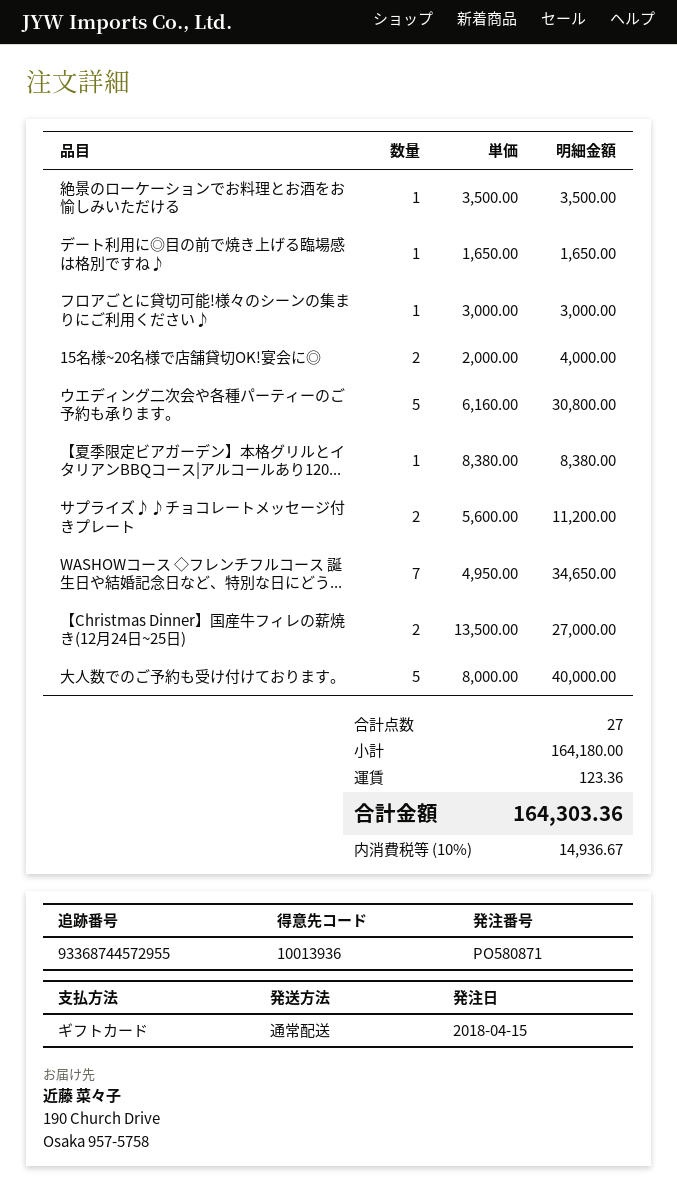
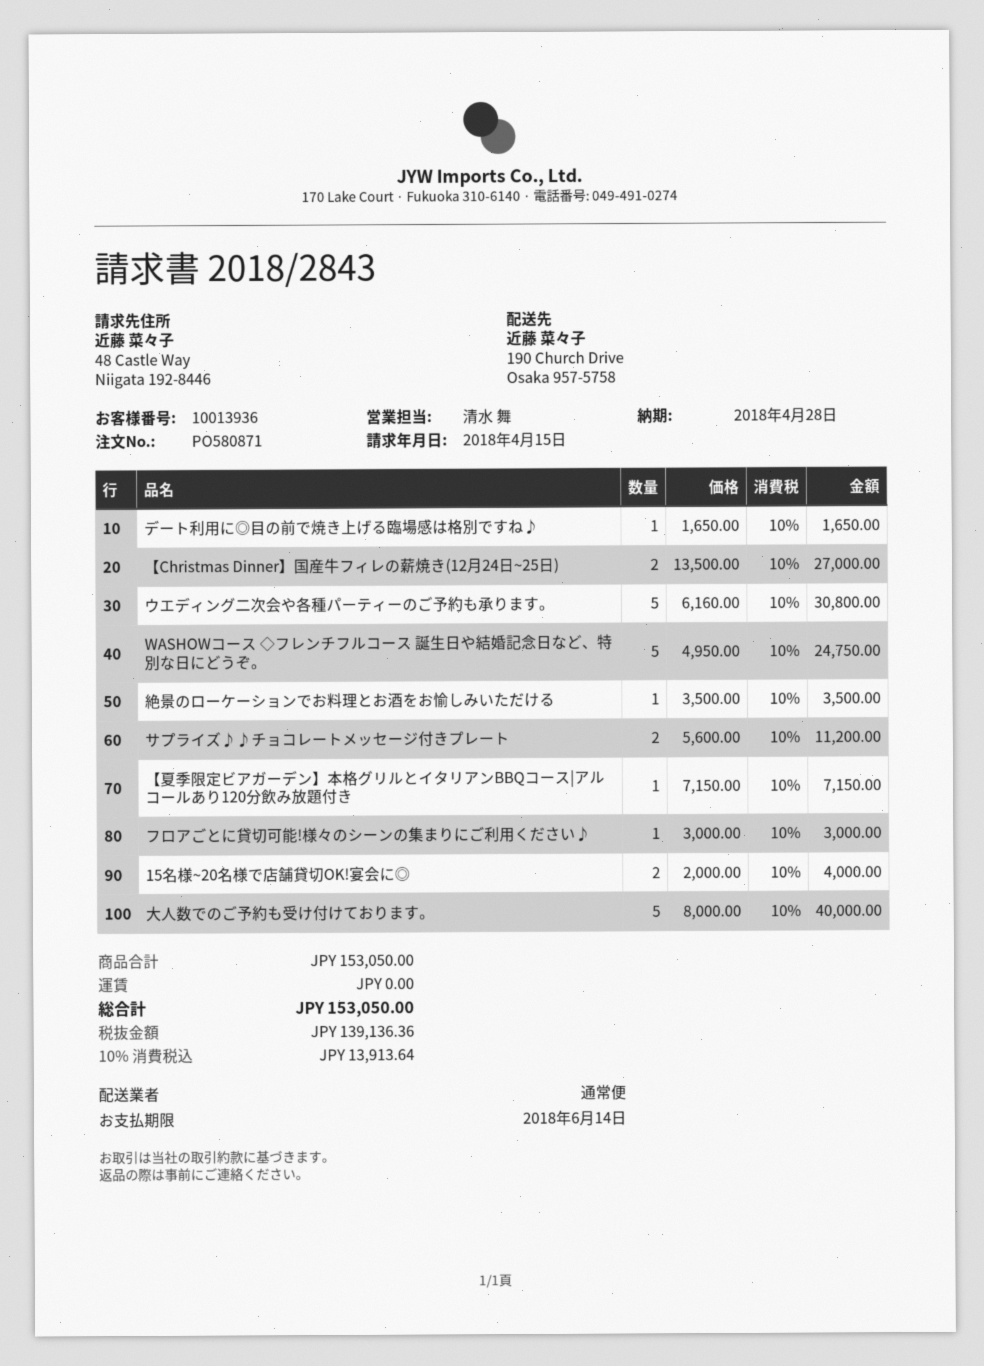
【夏季限定ビアガーデン】本格グリルとイタリアンBBQコース|アルコールあり120...: 1 x 8380.00 = 8380.00 -> 1 x 7150.00 = 7150.00
WASHOWコース ◇フレンチフルコース 誕生日や結婚記念日など、特別な日にどう...: 7 x 4950.00 = 34650.00 -> 5 x 4950.00 = 24750.00
subtotal: 164180.00 -> 153050.00
shipping: 123.36 -> 0.00
tax: 10% = 14936.67 -> 10% = 13913.64
total: 164303.36 -> 153050.00

